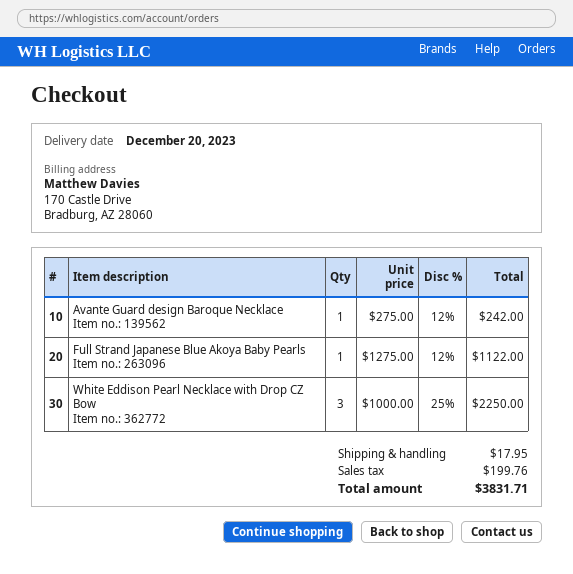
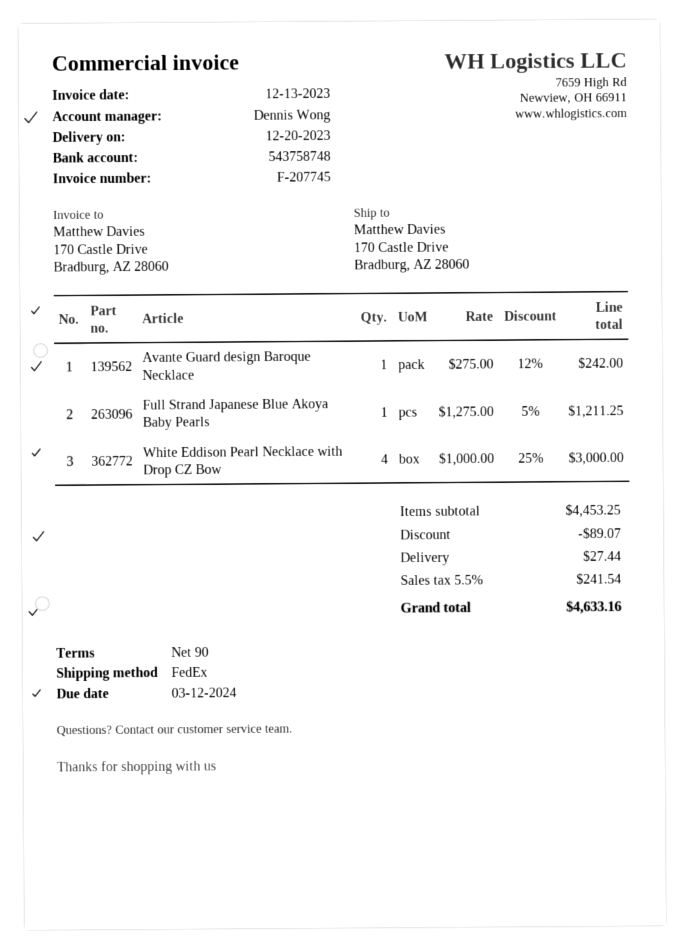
Full Strand Japanese Blue Akoya Baby Pearls: 1 x 1275.00 - 12% = 1122.00 -> 1 x 1275.00 - 5% = 1211.25
White Eddison Pearl Necklace with Drop CZ Bow: 3 x 1000.00 - 25% = 2250.00 -> 4 x 1000.00 - 25% = 3000.00
discount: none -> 89.07
shipping: 17.95 -> 27.44
tax: 199.76 -> 241.54
total: 3831.71 -> 4633.16

